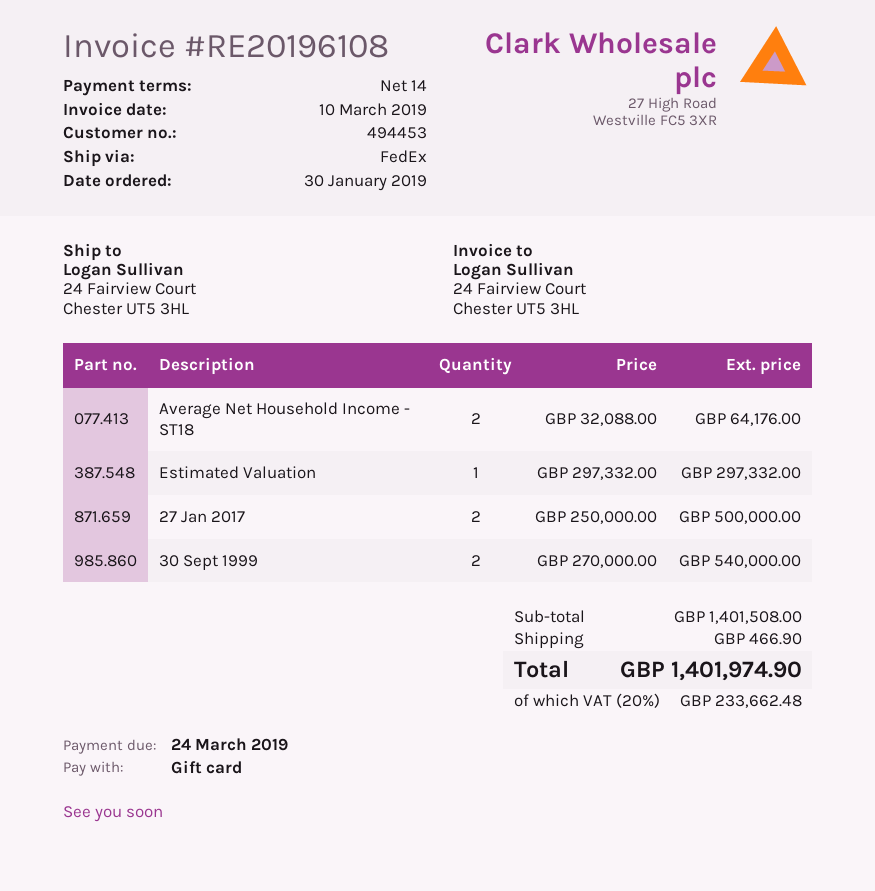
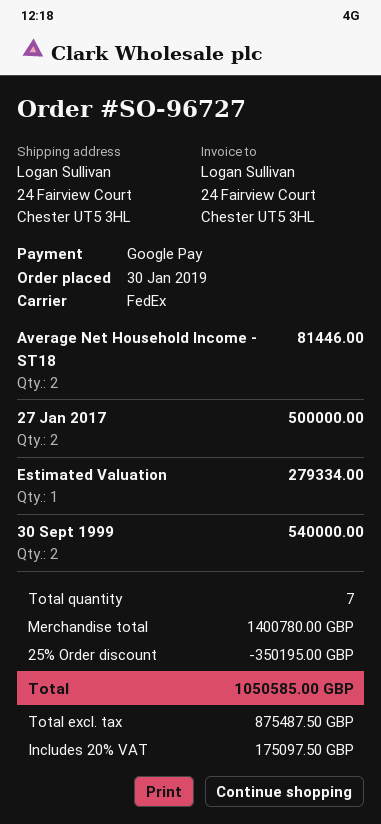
payment method: gift card -> Google Pay
Average Net Household Income - ST18: 2 for 64176.00 -> 2 for 81446.00
Estimated Valuation: 1 for 297332.00 -> 1 for 279334.00
subtotal: 1401508.00 -> 1400780.00
discount: none -> 25% = 350195.00
shipping: 466.90 -> none
tax: 20% = 233662.48 -> 20% = 175097.50
total: 1401974.90 -> 1050585.00

